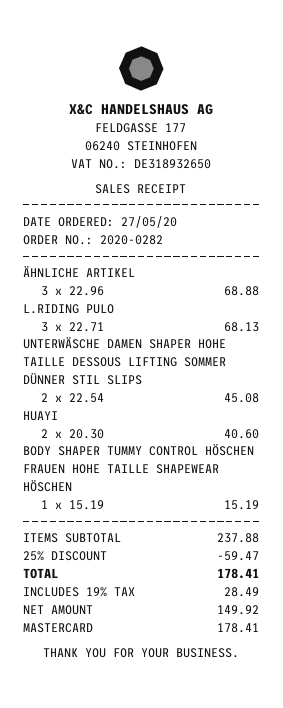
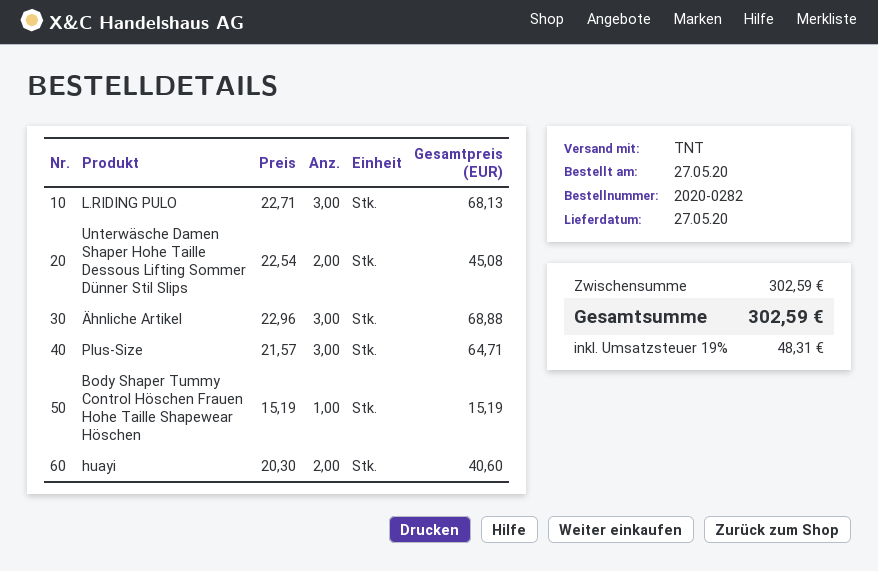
Plus-Size: none -> 3 x 21.57 = 64.71
subtotal: 237.88 -> 302.59
discount: 25% = 59.47 -> none
tax: 19% = 28.49 -> 19% = 48.31
total: 178.41 -> 302.59

